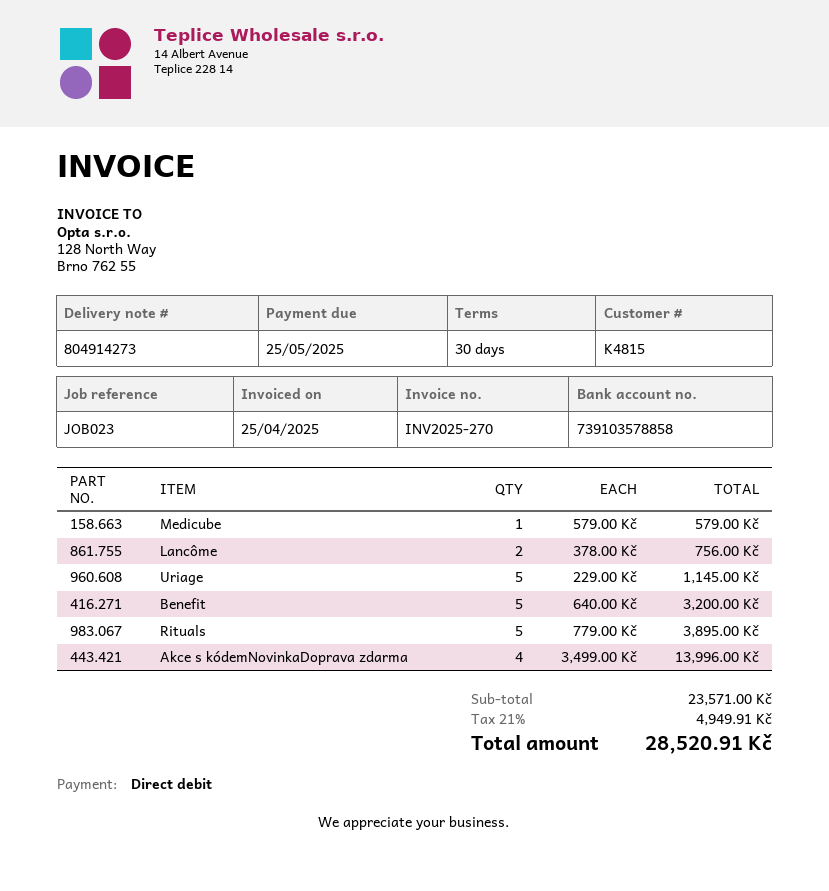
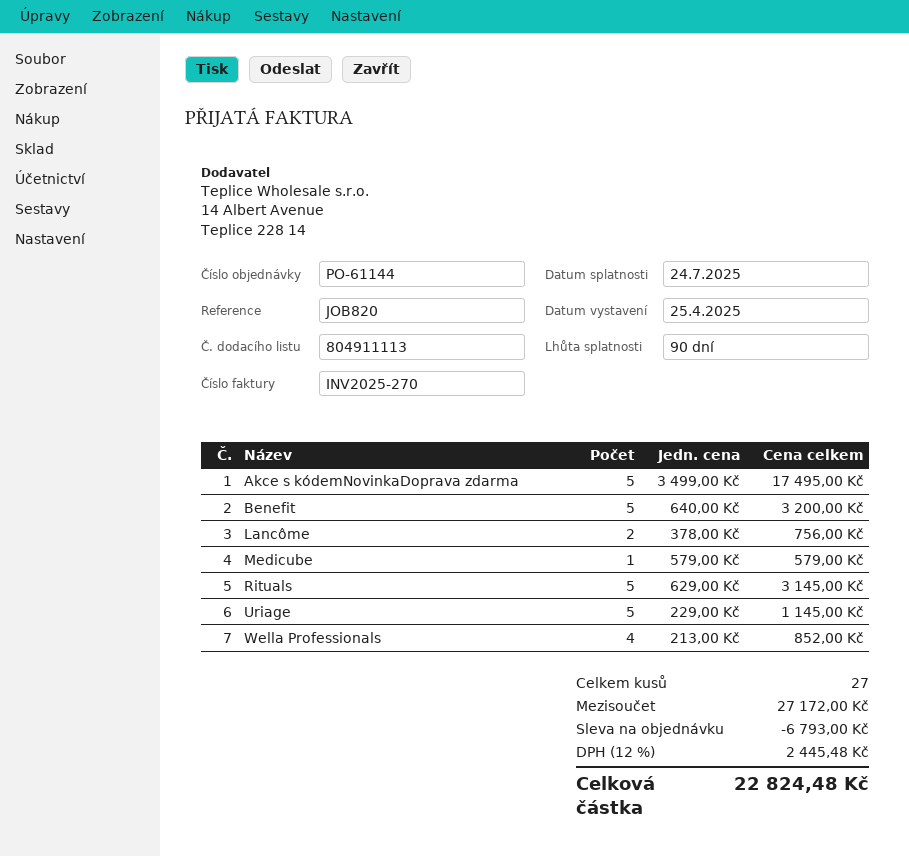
delivery note number: 804914273 -> 804911113
payment terms: 30 days -> 90 days
due date: 2025-05-25 -> 2025-07-24
reference: JOB023 -> JOB820
Rituals: 5 x 779.00 = 3895.00 -> 5 x 629.00 = 3145.00
Akce s kódemNovinkaDoprava zdarma: 4 x 3499.00 = 13996.00 -> 5 x 3499.00 = 17495.00
Wella Professionals: none -> 4 x 213.00 = 852.00
subtotal: 23571.00 -> 27172.00
discount: none -> 6793.00
tax: 21% = 4949.91 -> 12% = 2445.48
total: 28520.91 -> 22824.48

